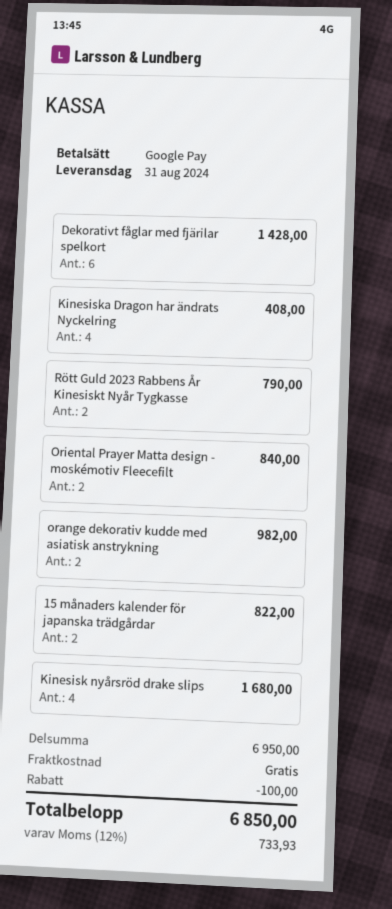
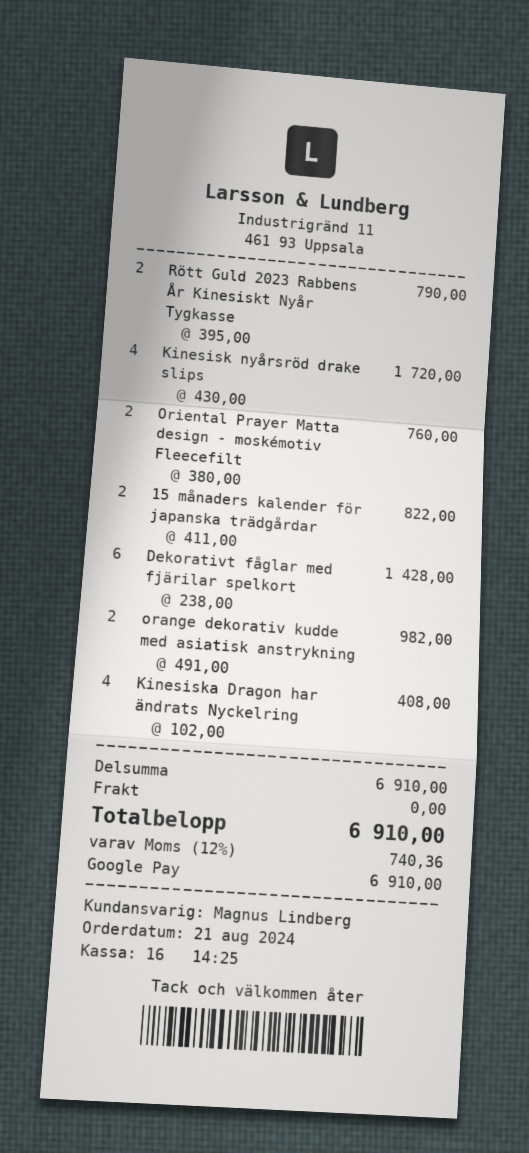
Oriental Prayer Matta design - moskémotiv Fleecefilt: 2 for 840.00 -> 2 for 760.00
Kinesisk nyårsröd drake slips: 4 for 1680.00 -> 4 for 1720.00
subtotal: 6950.00 -> 6910.00
discount: 100.00 -> none
tax: 12% = 733.93 -> 12% = 740.36
total: 6850.00 -> 6910.00

